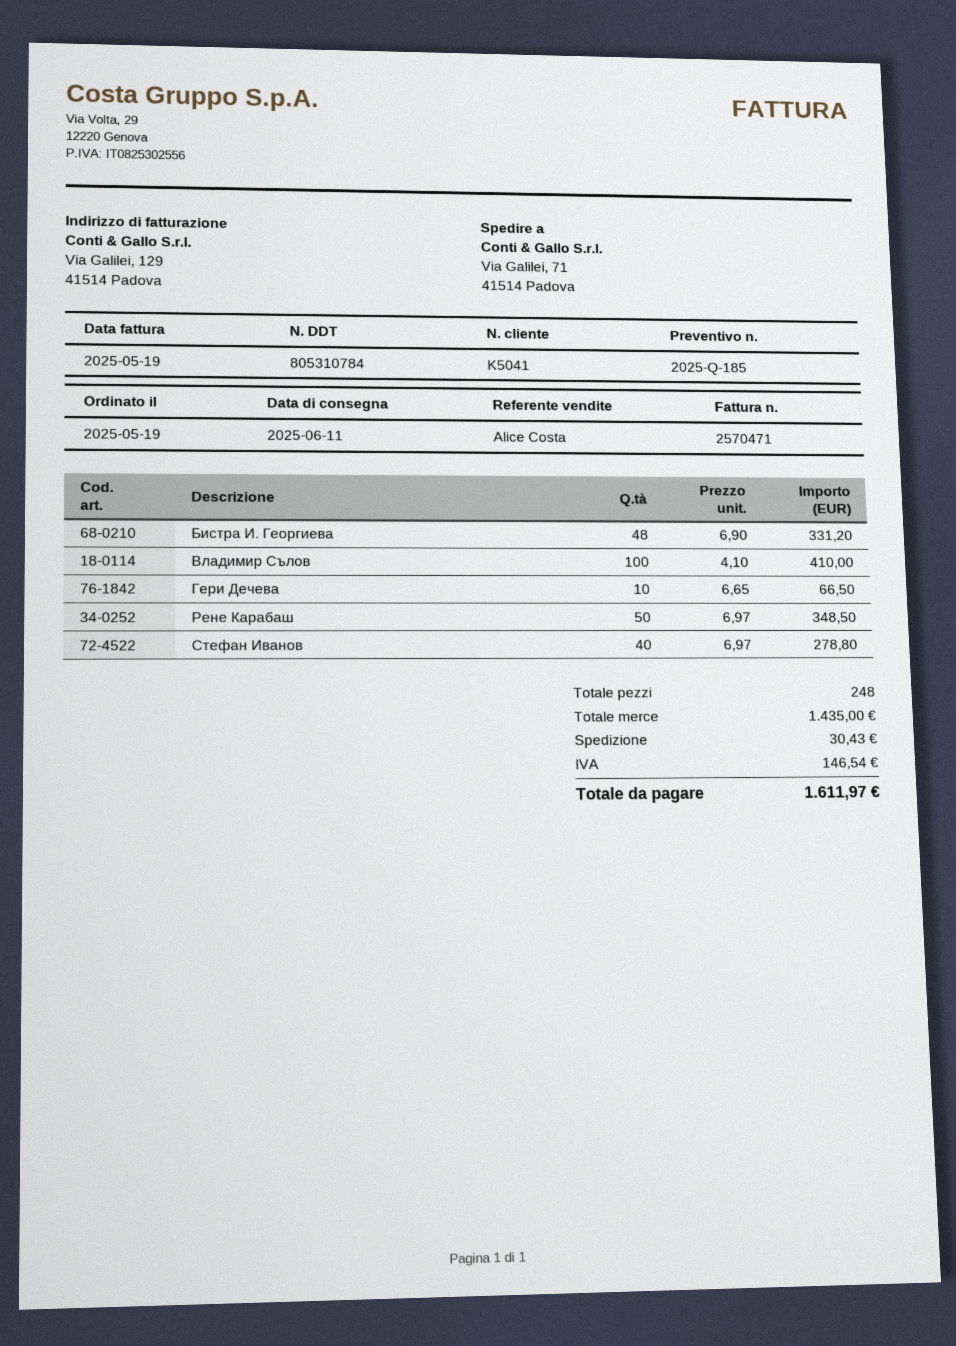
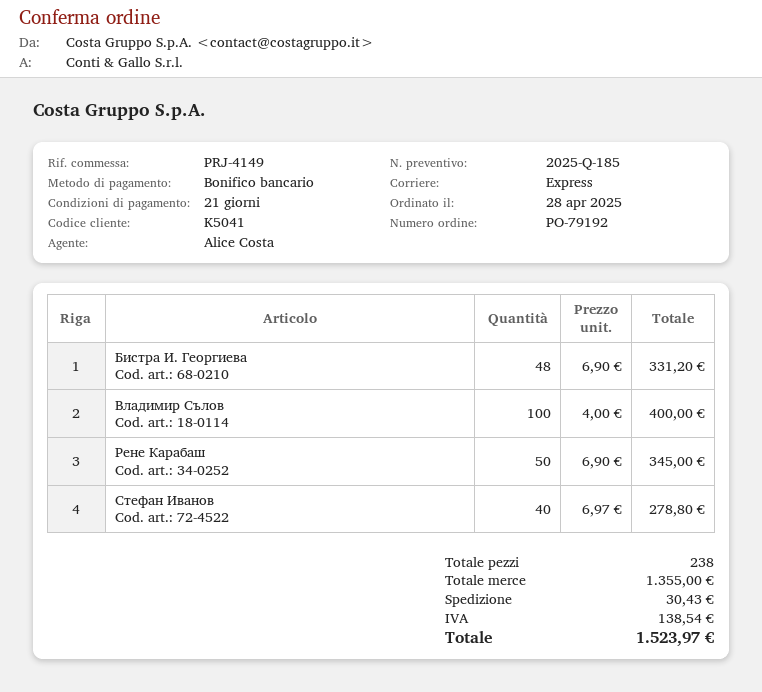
order date: 2025-05-19 -> 2025-04-28
Владимир Сълов: 100 x 4.10 = 410.00 -> 100 x 4.00 = 400.00
Гери Дечева: 10 x 6.65 = 66.50 -> none
Рене Карабаш: 50 x 6.97 = 348.50 -> 50 x 6.90 = 345.00
total quantity: 248 -> 238
subtotal: 1435.00 -> 1355.00
tax: 146.54 -> 138.54
total: 1611.97 -> 1523.97

